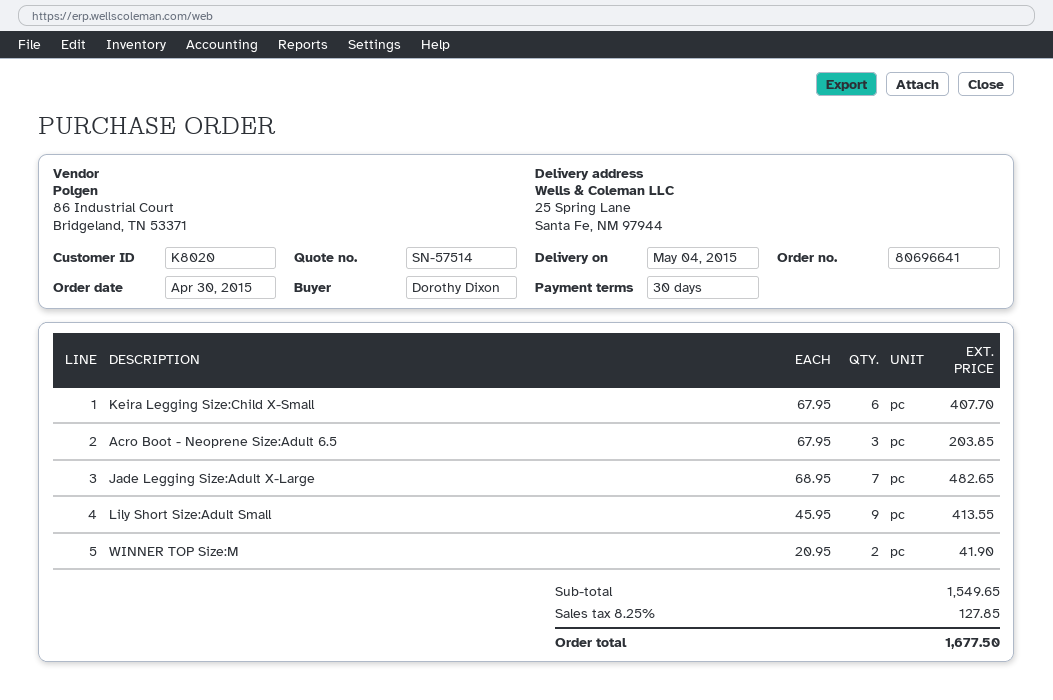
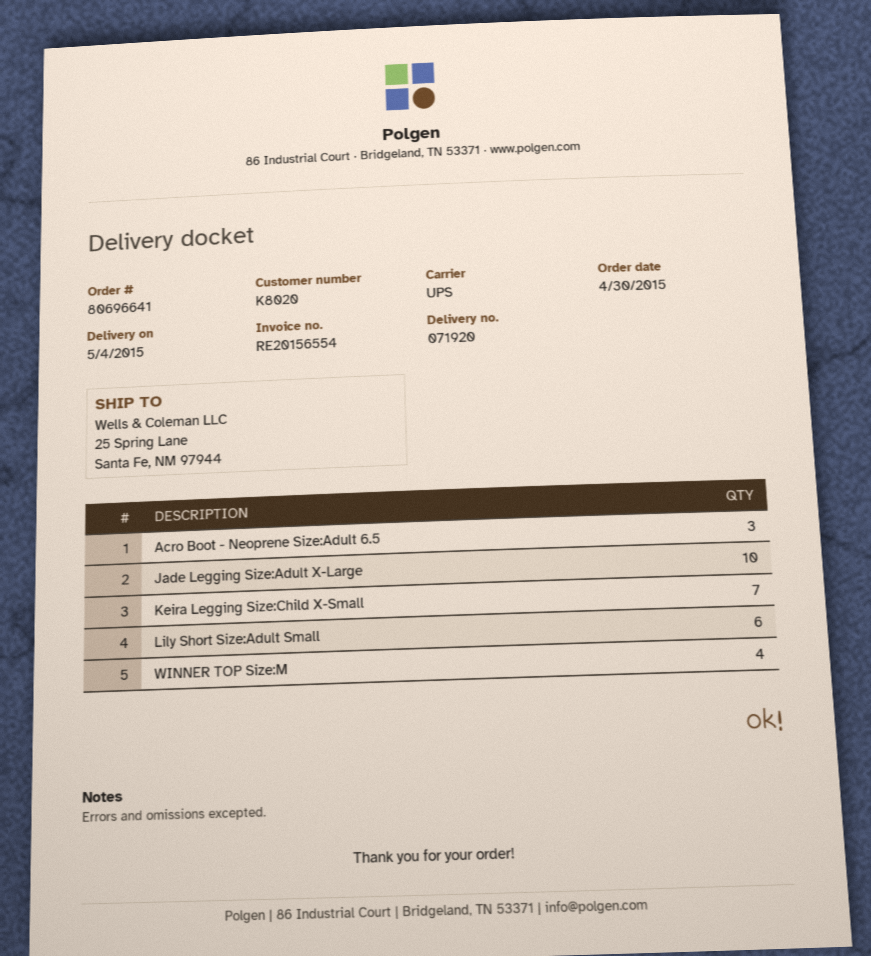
Keira Legging Size:Child X-Small: 6 -> 7
Jade Legging Size:Adult X-Large: 7 -> 10
Lily Short Size:Adult Small: 9 -> 6
WINNER TOP Size:M: 2 -> 4

